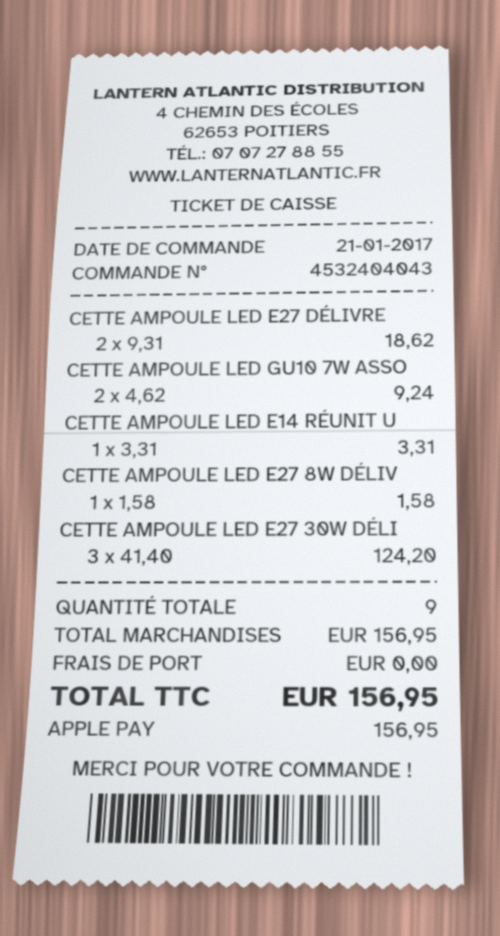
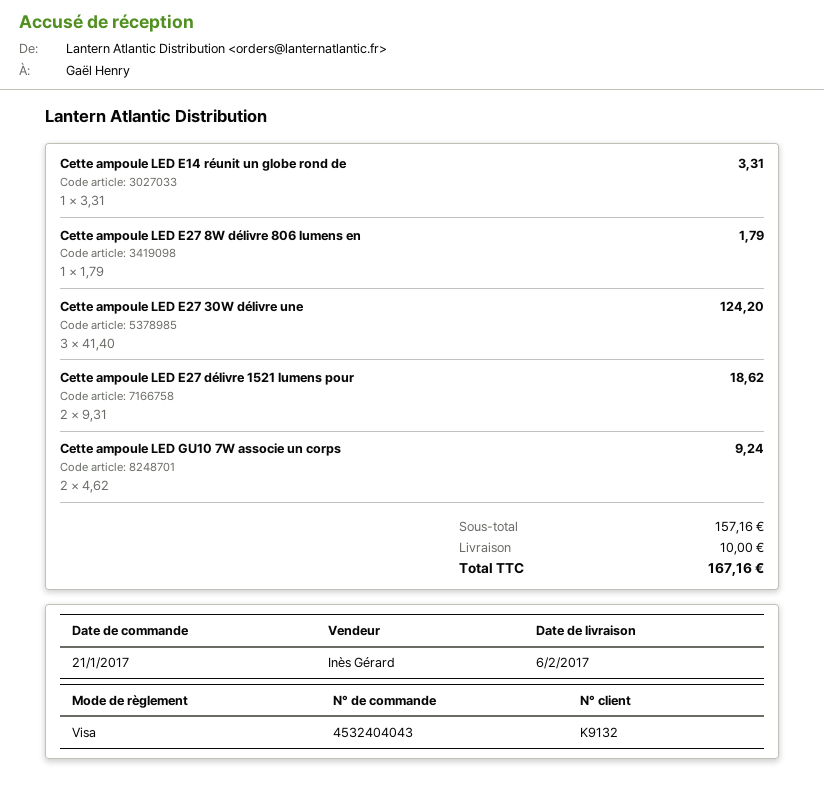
payment method: Apple Pay -> Visa
CETTE AMPOULE LED E27 8W DÉLIV: 1 x 1.58 = 1.58 -> 1 x 1.79 = 1.79
subtotal: 156.95 -> 157.16
shipping: 0.00 -> 10.00
total: 156.95 -> 167.16

